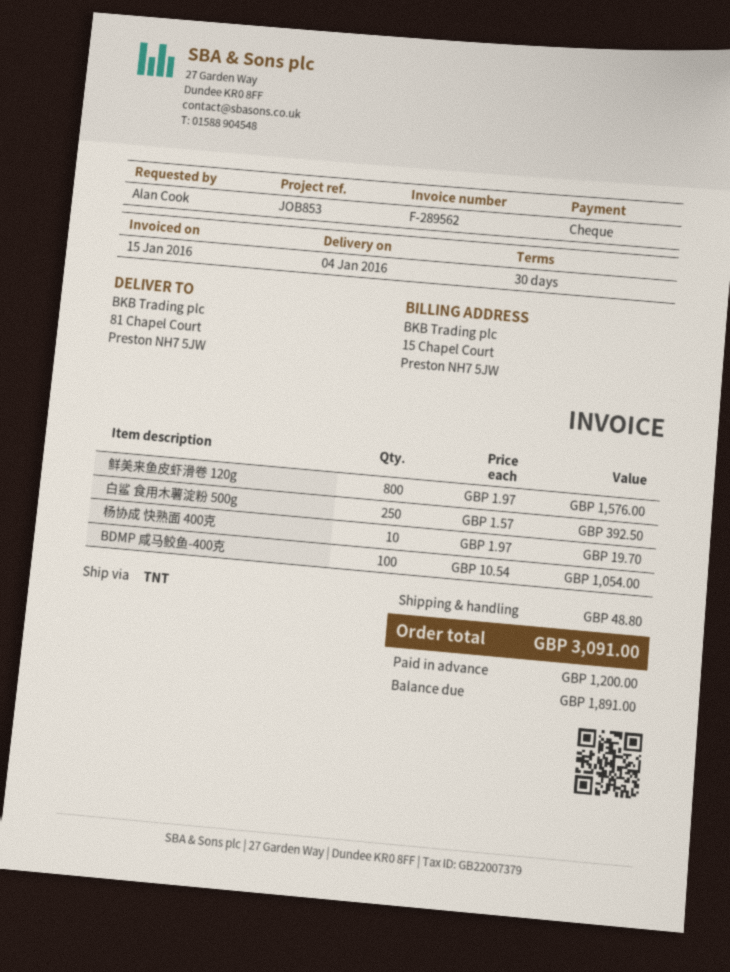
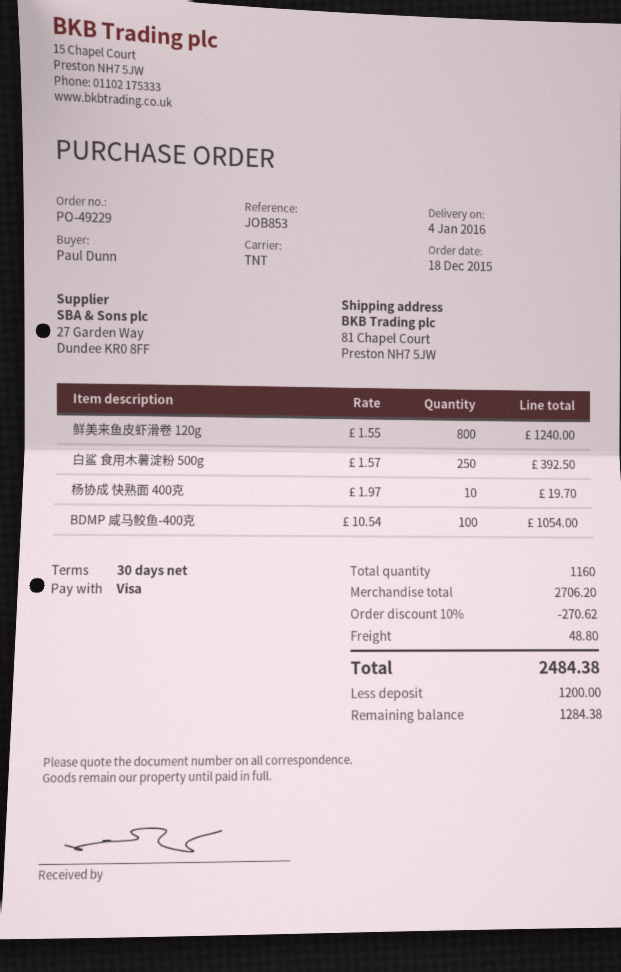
ordered by: Alan Cook -> Paul Dunn
payment method: cheque -> Visa
鲜美来鱼皮虾滑卷 120g: 800 x 1.97 = 1576.00 -> 800 x 1.55 = 1240.00
discount: none -> 10% = 270.62
total: 3091.00 -> 2484.38
balance: 1891.00 -> 1284.38

